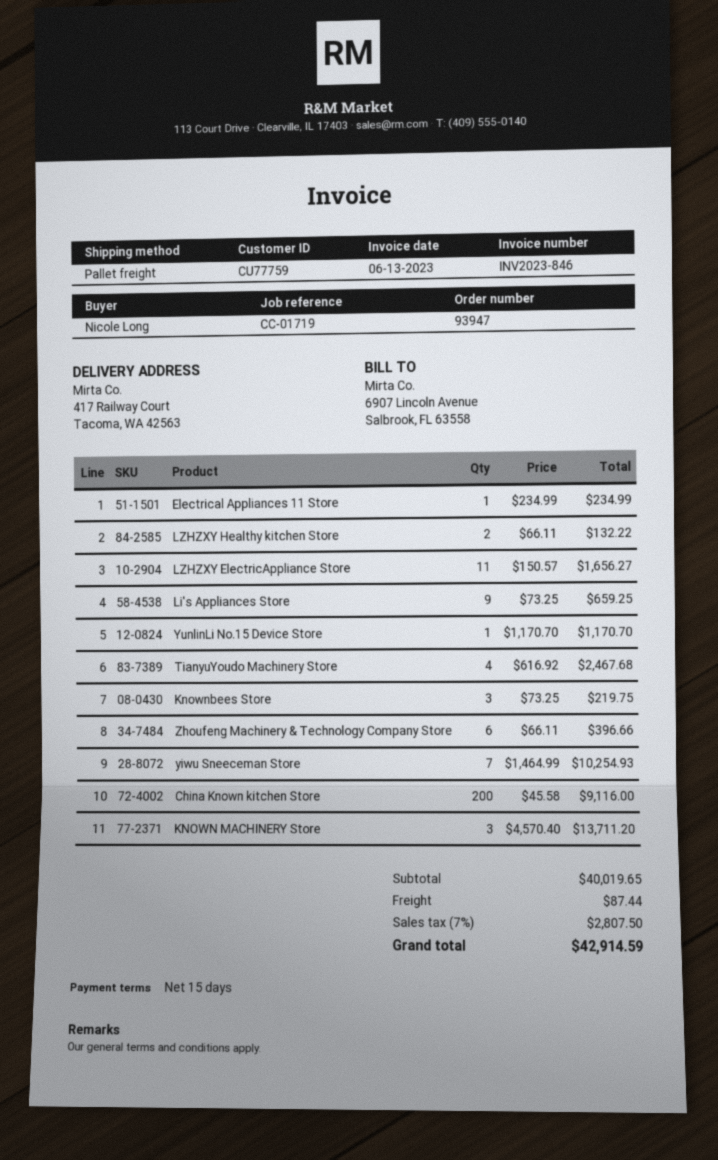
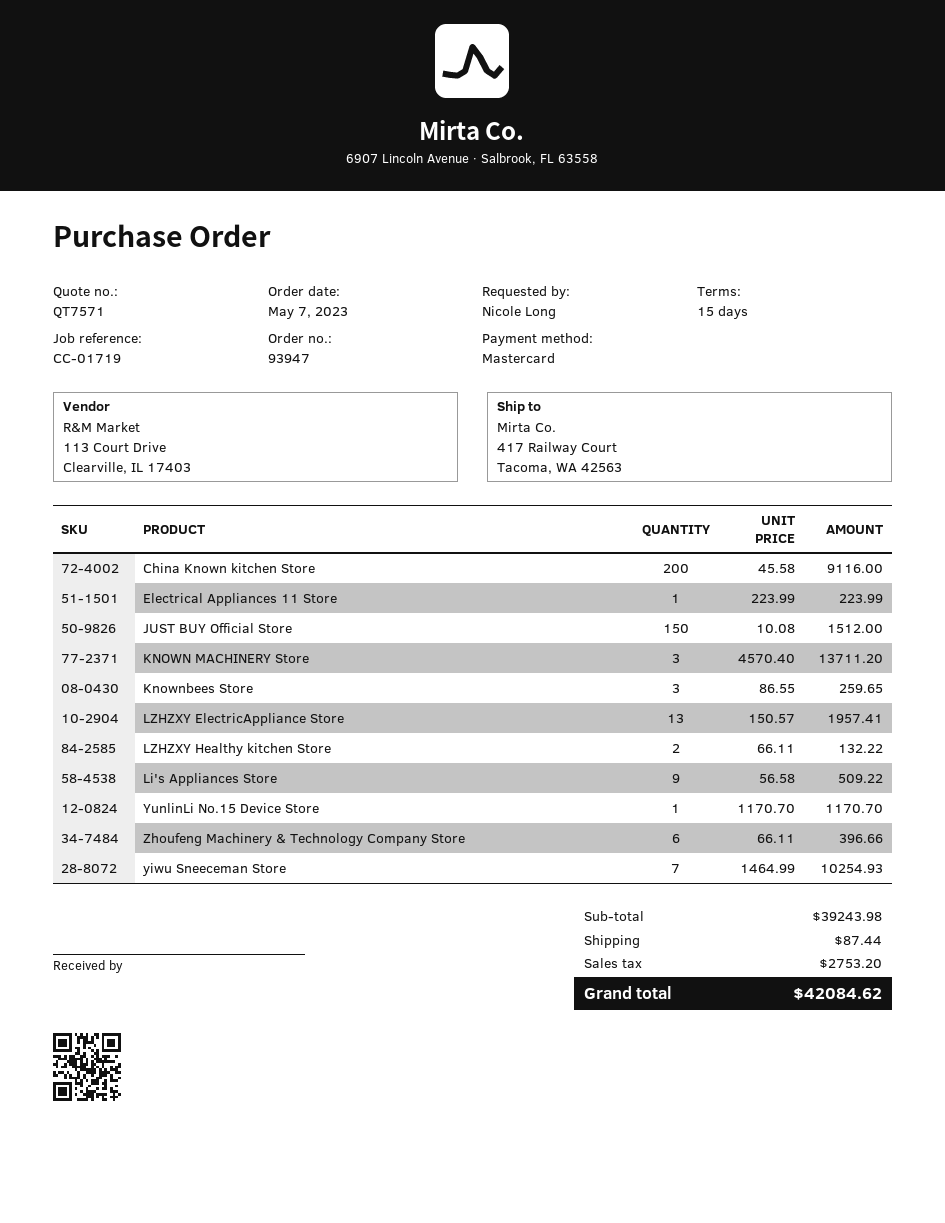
Electrical Appliances 11 Store: 1 x 234.99 = 234.99 -> 1 x 223.99 = 223.99
LZHZXY ElectricAppliance Store: 11 x 150.57 = 1656.27 -> 13 x 150.57 = 1957.41
Li's Appliances Store: 9 x 73.25 = 659.25 -> 9 x 56.58 = 509.22
TianyuYoudo Machinery Store: 4 x 616.92 = 2467.68 -> none
Knownbees Store: 3 x 73.25 = 219.75 -> 3 x 86.55 = 259.65
JUST BUY Official Store: none -> 150 x 10.08 = 1512.00
subtotal: 40019.65 -> 39243.98
tax: 2807.50 -> 2753.20
total: 42914.59 -> 42084.62

